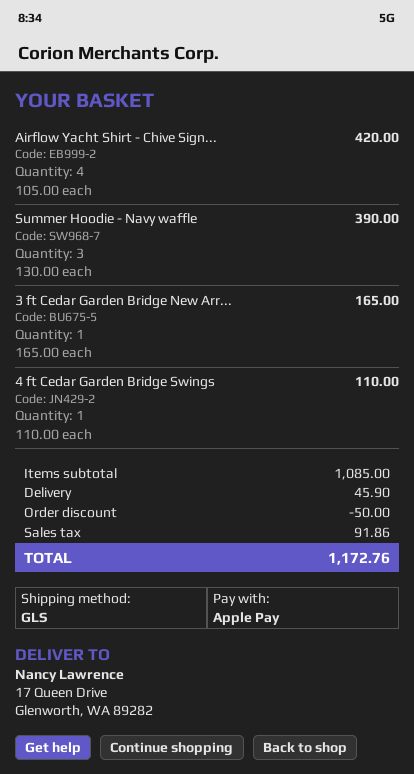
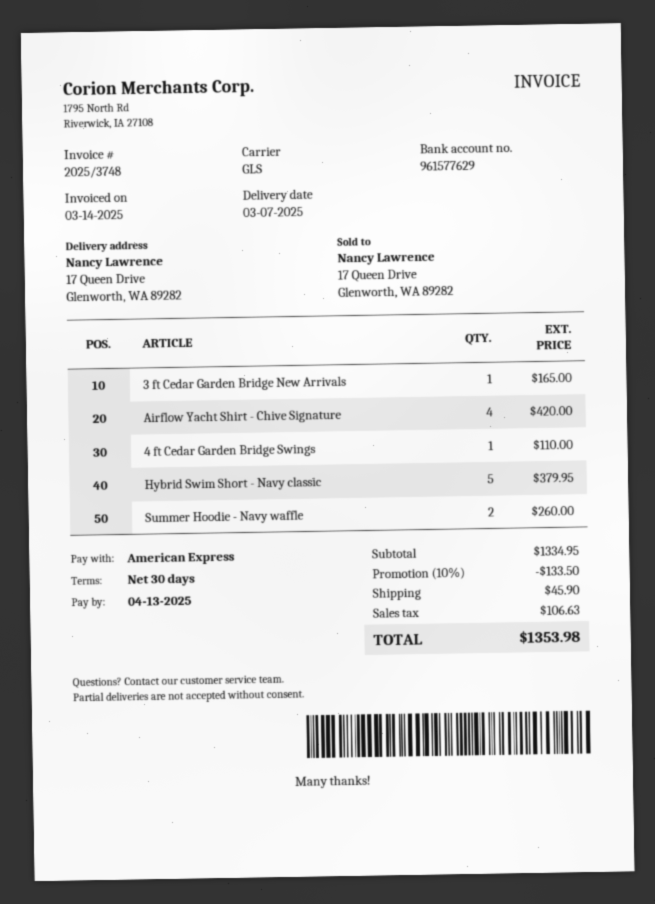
payment method: Apple Pay -> American Express
Summer Hoodie - Navy waffle: 3 for 390.00 -> 2 for 260.00
Hybrid Swim Short - Navy classic: none -> 5 for 379.95
subtotal: 1085.00 -> 1334.95
discount: 50.00 -> 133.50
tax: 91.86 -> 106.63
total: 1172.76 -> 1353.98

